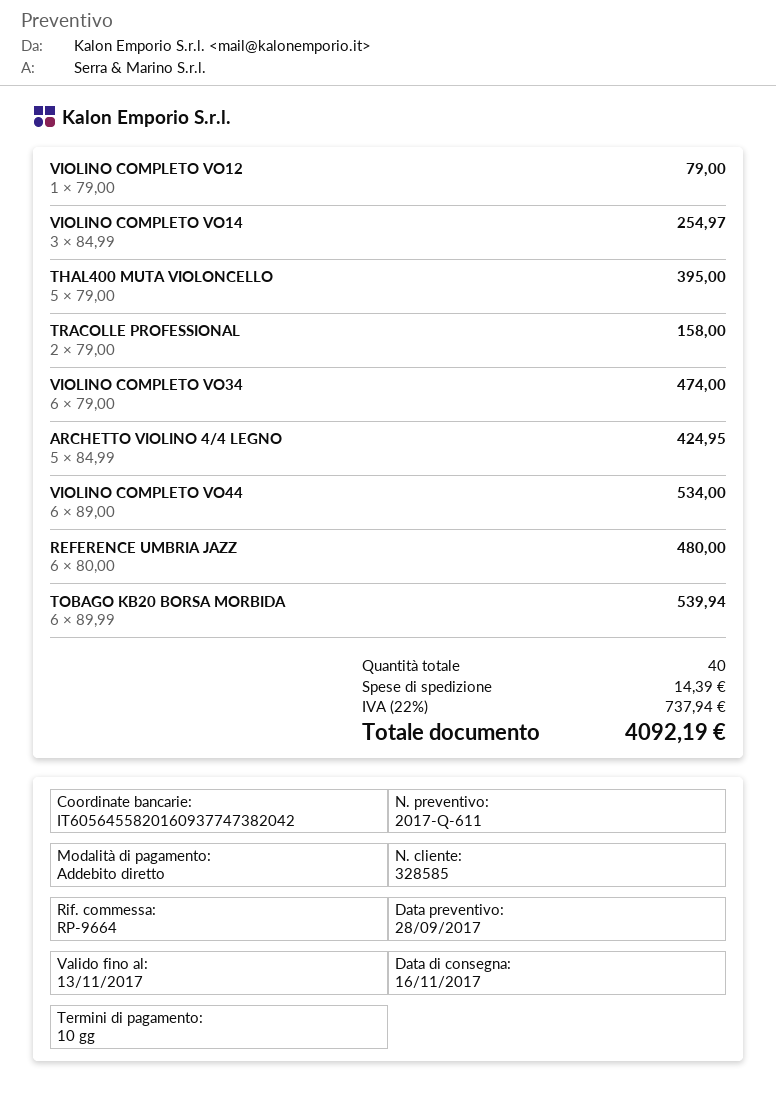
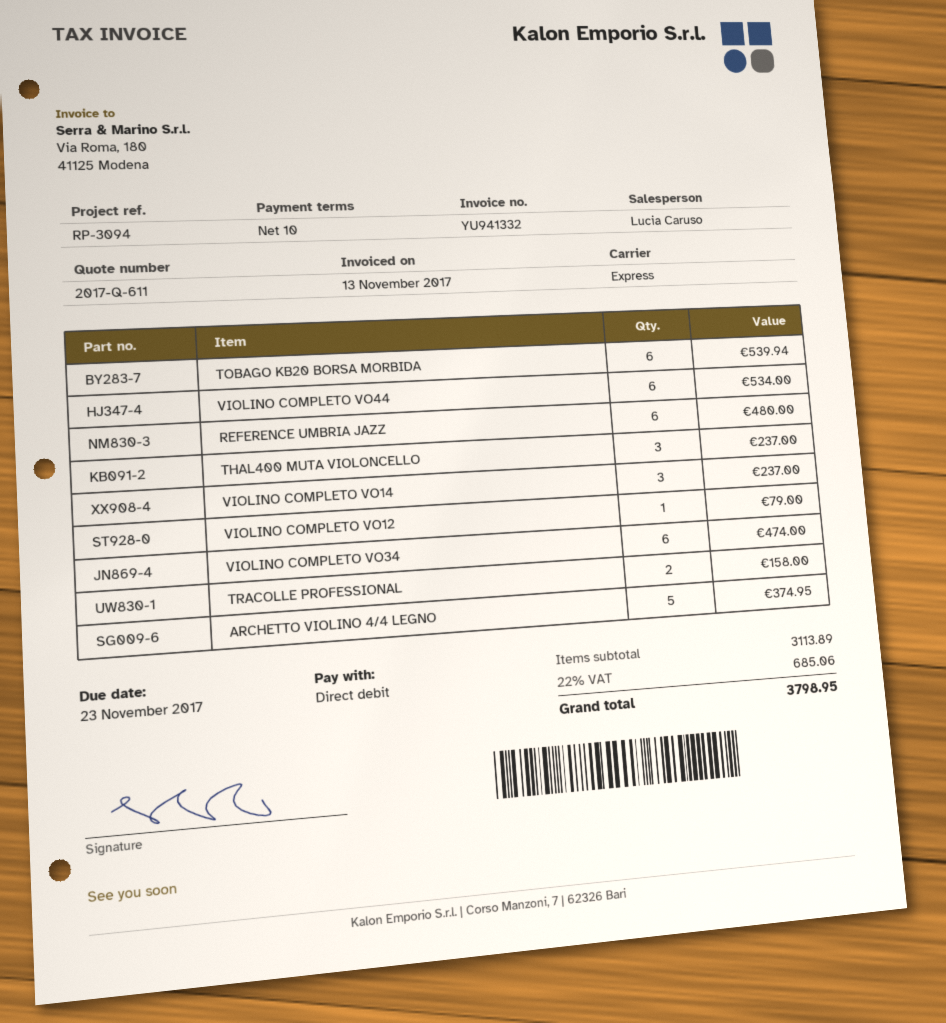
reference: RP-9664 -> RP-3094
VIOLINO COMPLETO VO14: 3 for 254.97 -> 3 for 237.00
THAL400 MUTA VIOLONCELLO: 5 for 395.00 -> 3 for 237.00
ARCHETTO VIOLINO 4/4 LEGNO: 5 for 424.95 -> 5 for 374.95
shipping: 14.39 -> none
tax: 22% = 737.94 -> 22% = 685.06
total: 4092.19 -> 3798.95

